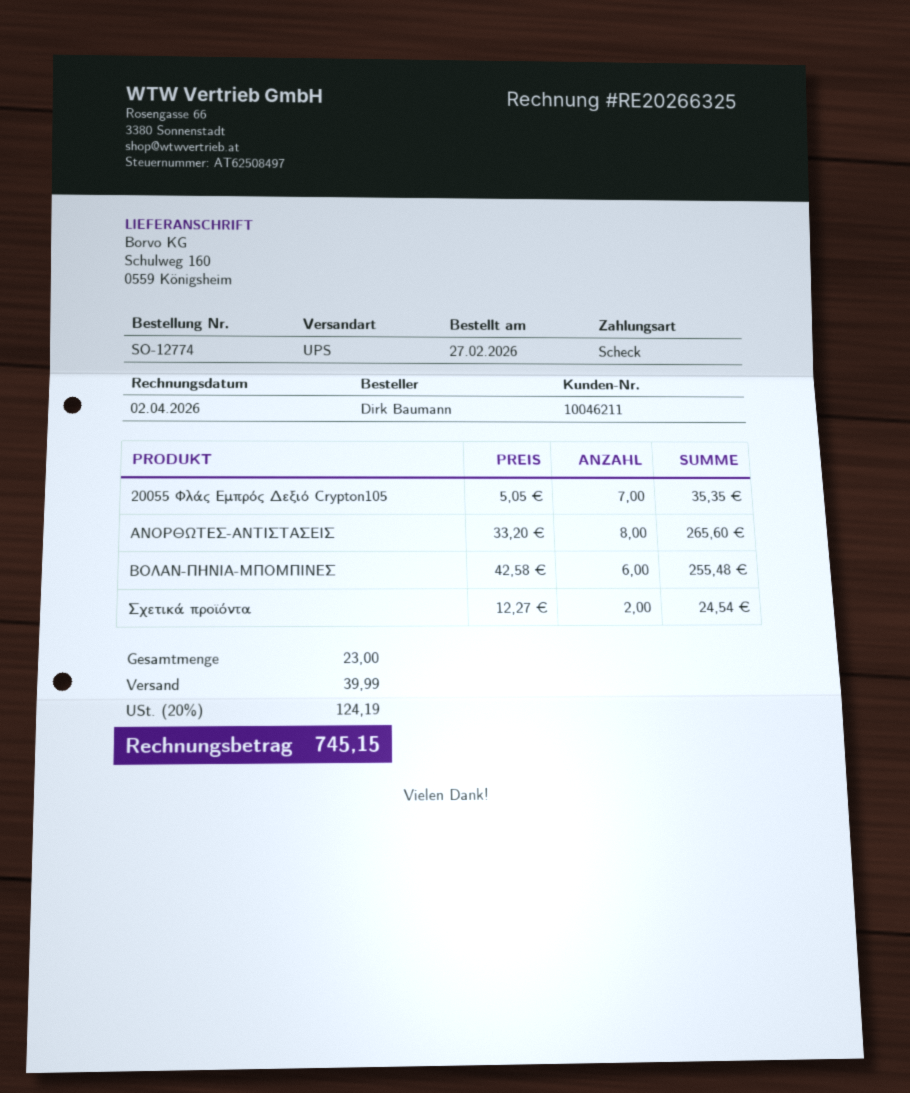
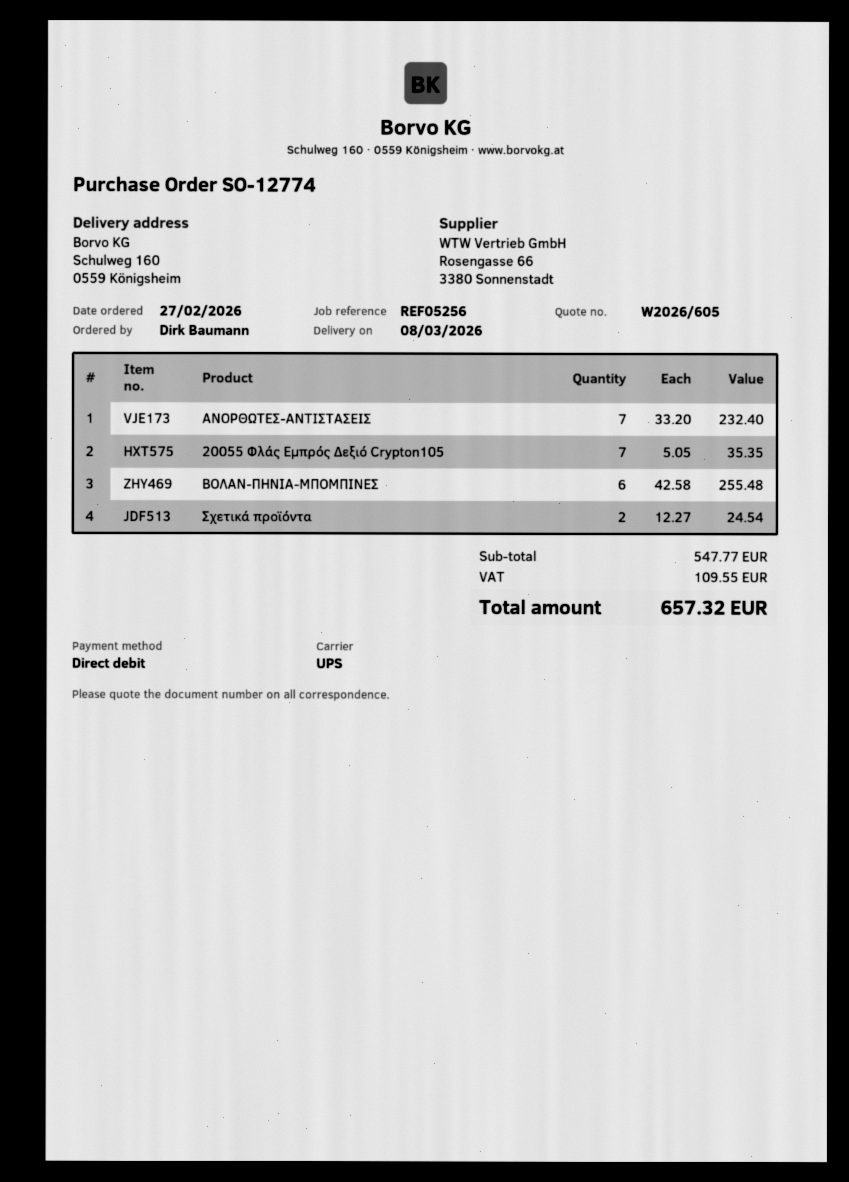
payment method: cheque -> direct debit
ΑΝΟΡΘΩΤΕΣ-ΑΝΤΙΣΤΑΣΕΙΣ: 8 x 33.20 = 265.60 -> 7 x 33.20 = 232.40
shipping: 39.99 -> none
tax: 124.19 -> 109.55
total: 745.15 -> 657.32

